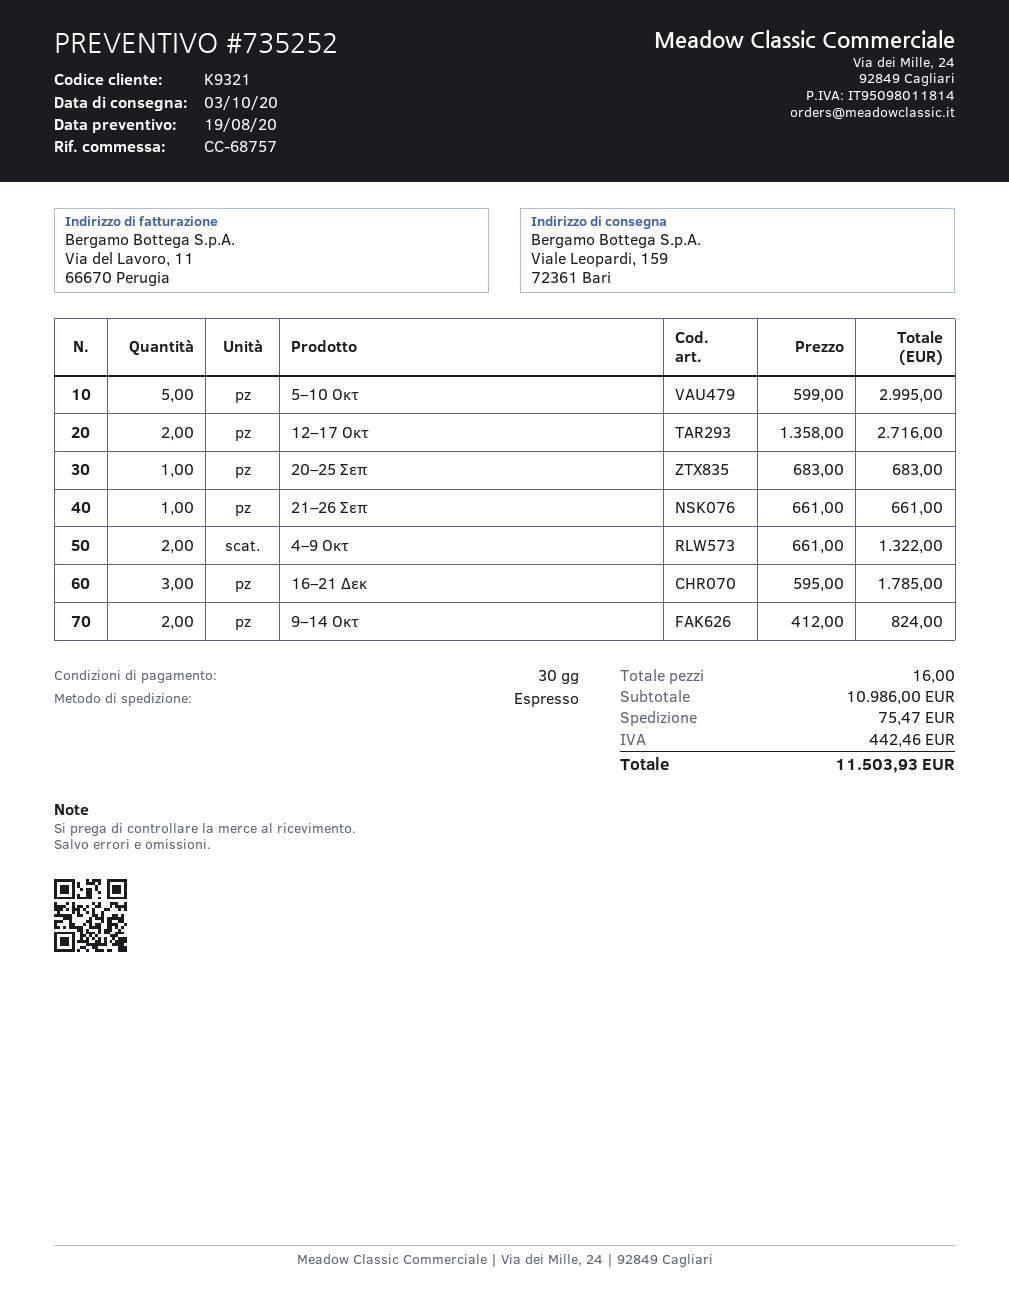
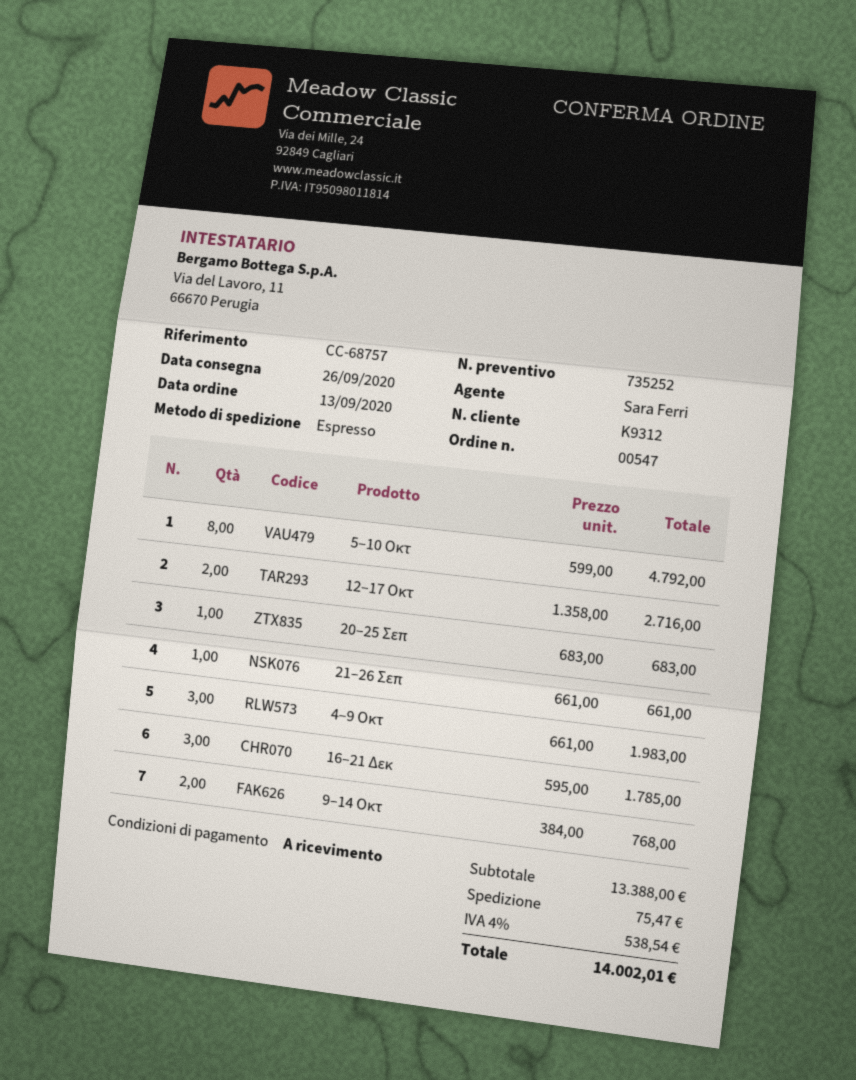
delivery date: 2020-10-03 -> 2020-09-26
payment terms: 30 days -> on receipt
customer number: K9321 -> K9312
5–10 Οκτ: 5 x 599.00 = 2995.00 -> 8 x 599.00 = 4792.00
4–9 Οκτ: 2 x 661.00 = 1322.00 -> 3 x 661.00 = 1983.00
9–14 Οκτ: 2 x 412.00 = 824.00 -> 2 x 384.00 = 768.00
subtotal: 10986.00 -> 13388.00
tax: 442.46 -> 538.54
total: 11503.93 -> 14002.01

